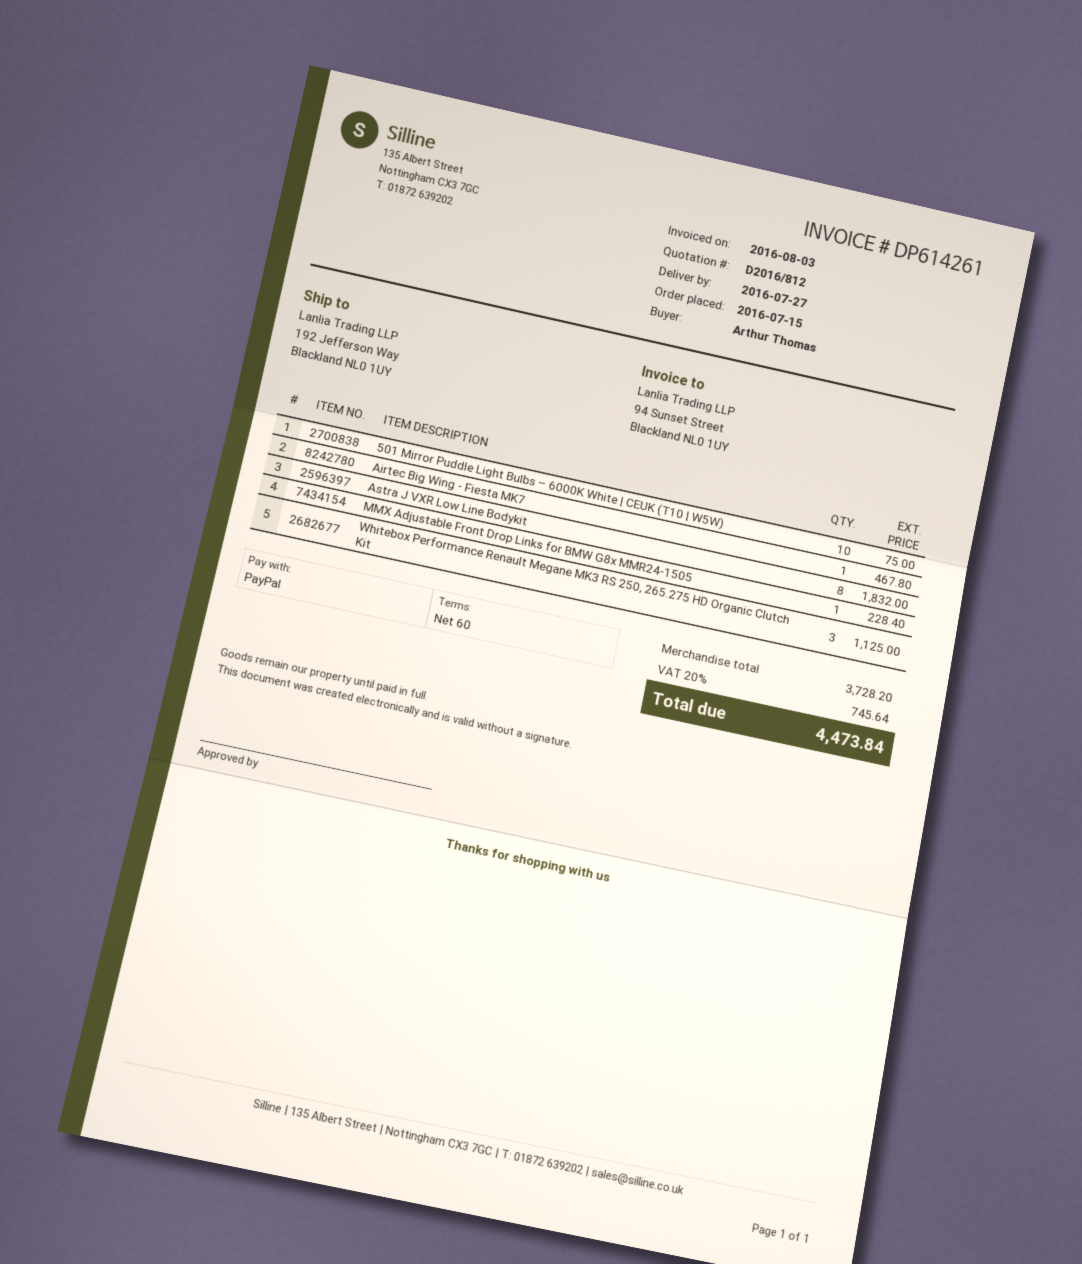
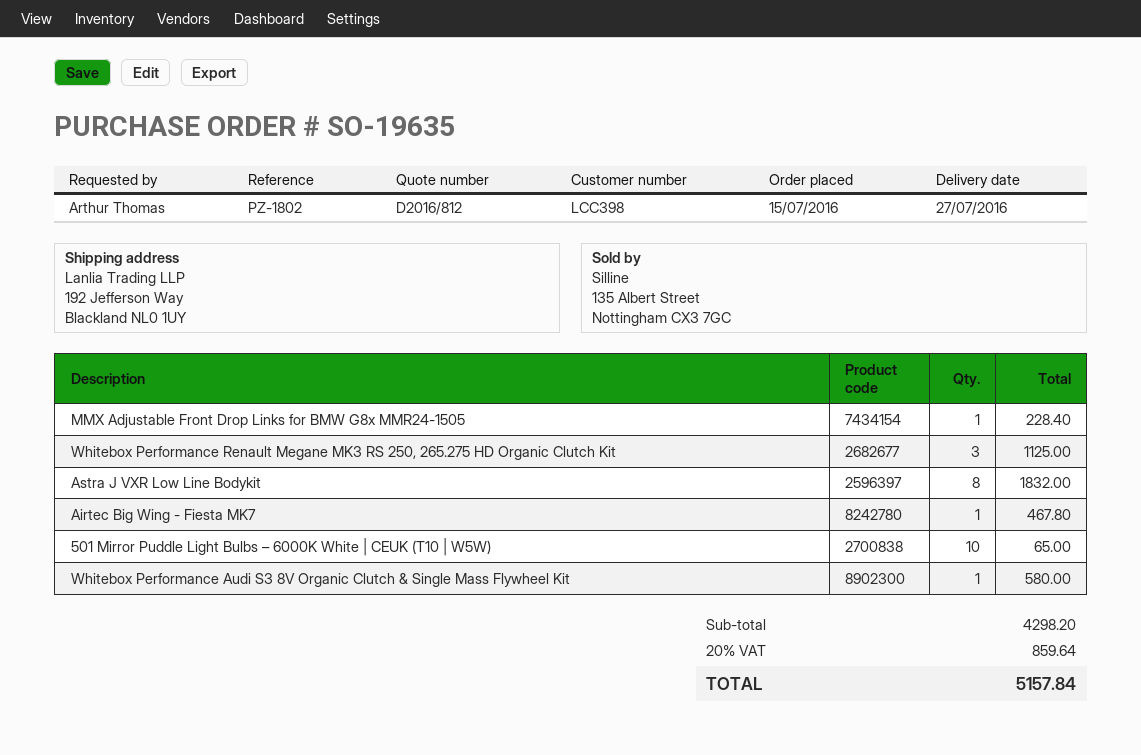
501 Mirror Puddle Light Bulbs – 6000K White | CEUK (T10 | W5W): 10 for 75.00 -> 10 for 65.00
Whitebox Performance Audi S3 8V Organic Clutch & Single Mass Flywheel Kit: none -> 1 for 580.00
subtotal: 3728.20 -> 4298.20
tax: 20% = 745.64 -> 20% = 859.64
total: 4473.84 -> 5157.84

